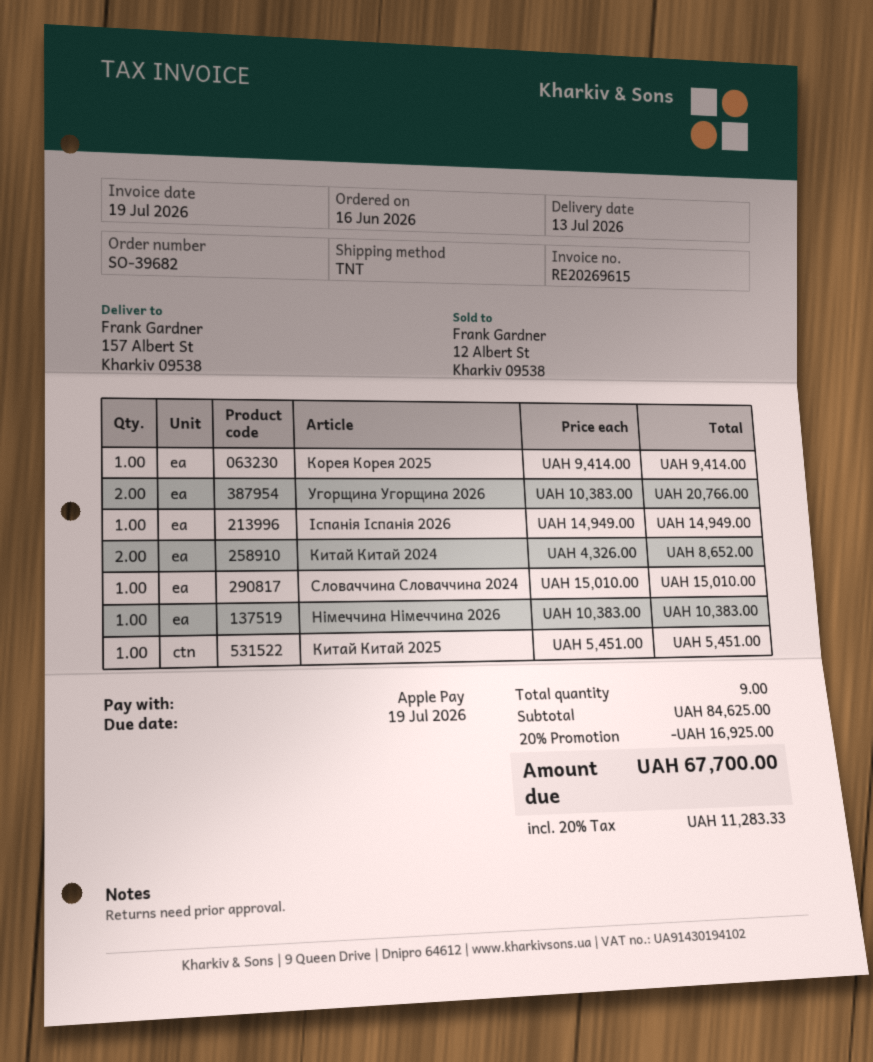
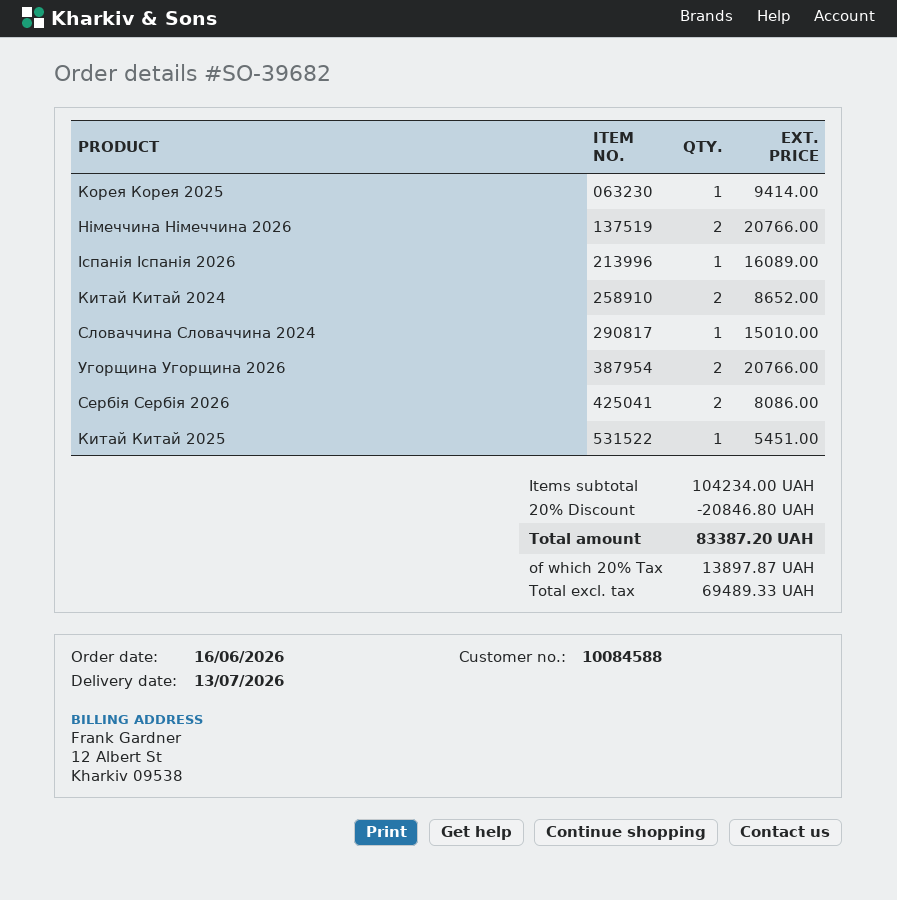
Іспанія Іспанія 2026: 1 for 14949.00 -> 1 for 16089.00
Німеччина Німеччина 2026: 1 for 10383.00 -> 2 for 20766.00
Сербія Сербія 2026: none -> 2 for 8086.00
subtotal: 84625.00 -> 104234.00
discount: 20% = 16925.00 -> 20% = 20846.80
tax: 20% = 11283.33 -> 20% = 13897.87
total: 67700.00 -> 83387.20

